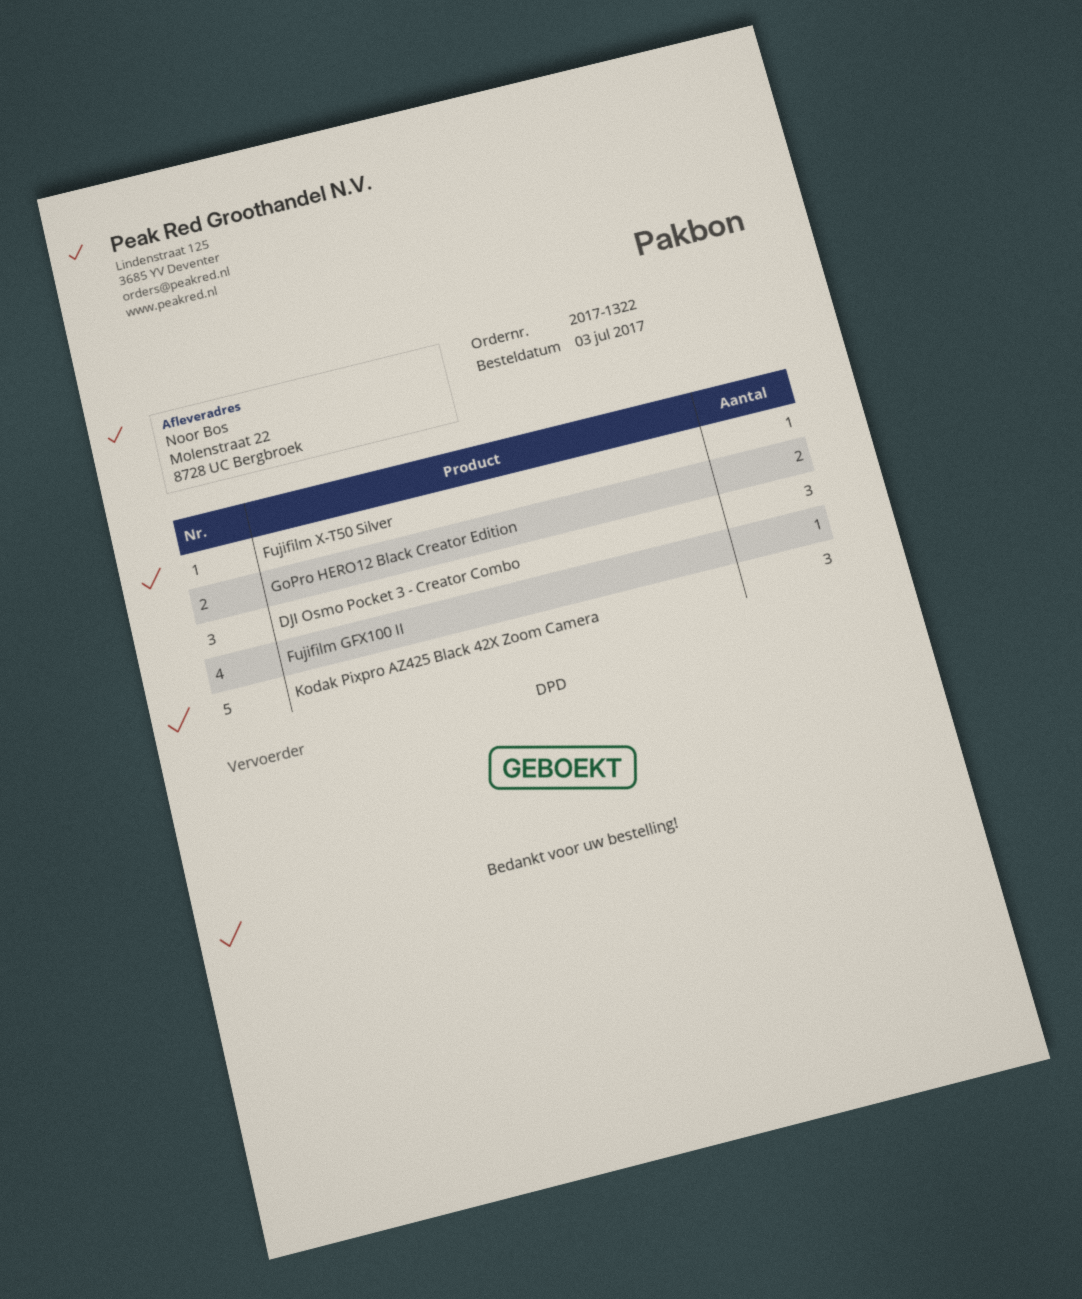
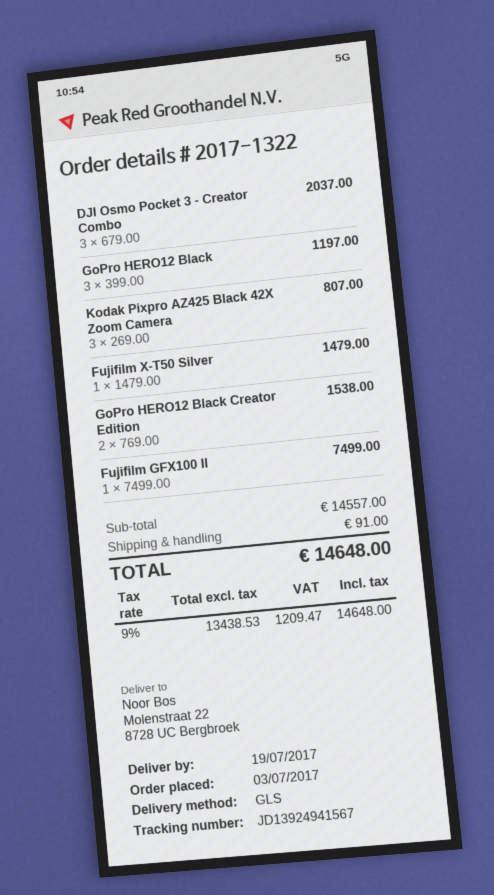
shipping method: DPD -> GLS
GoPro HERO12 Black: none -> 3

